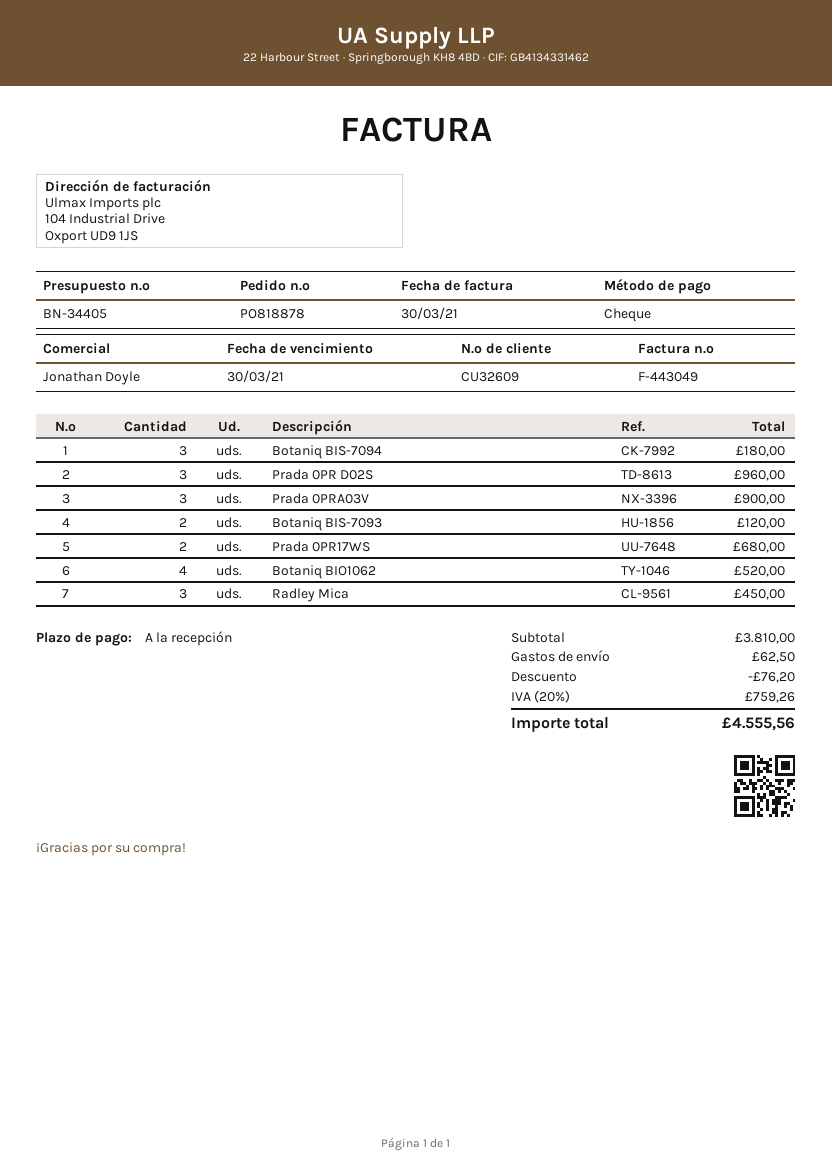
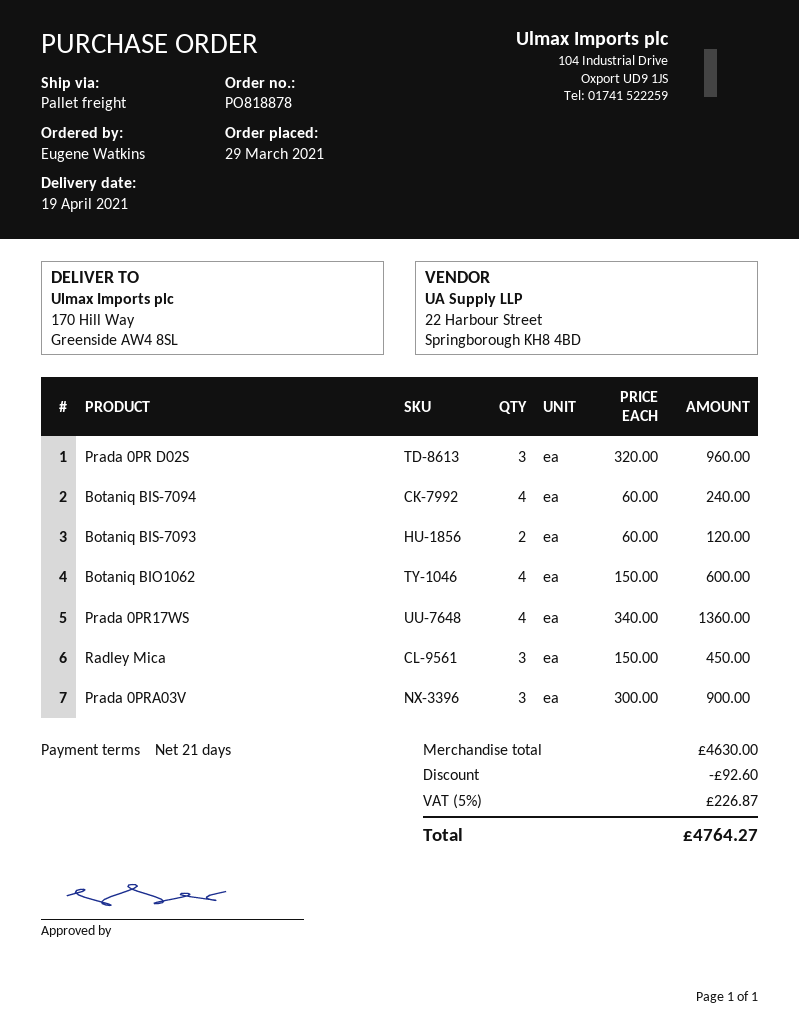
payment terms: on receipt -> 21 days
Botaniq BIS-7094: 3 for 180.00 -> 4 for 240.00
Prada 0PR17WS: 2 for 680.00 -> 4 for 1360.00
Botaniq BIO1062: 4 for 520.00 -> 4 for 600.00
subtotal: 3810.00 -> 4630.00
discount: 76.20 -> 92.60
shipping: 62.50 -> none
tax: 20% = 759.26 -> 5% = 226.87
total: 4555.56 -> 4764.27

